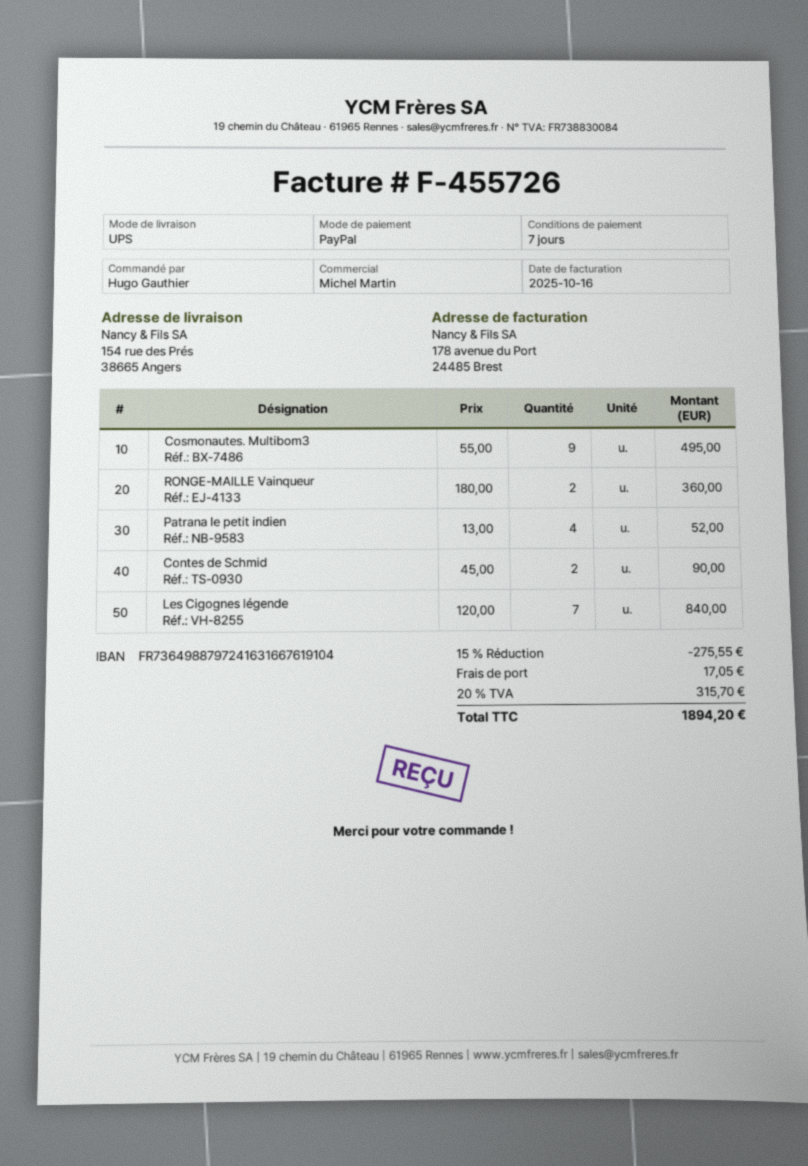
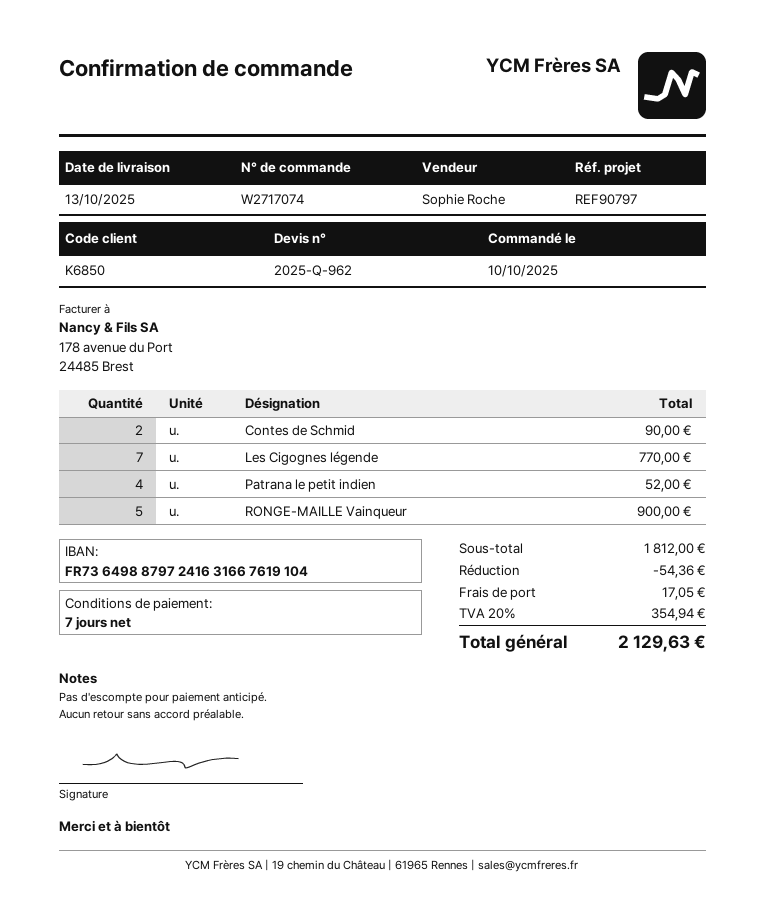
sales rep: Michel Martin -> Sophie Roche
Cosmonautes. Multibom3: 9 for 495.00 -> none
RONGE-MAILLE Vainqueur: 2 for 360.00 -> 5 for 900.00
Les Cigognes légende: 7 for 840.00 -> 7 for 770.00
discount: 275.55 -> 54.36
tax: 20% = 315.70 -> 20% = 354.94
total: 1894.20 -> 2129.63

